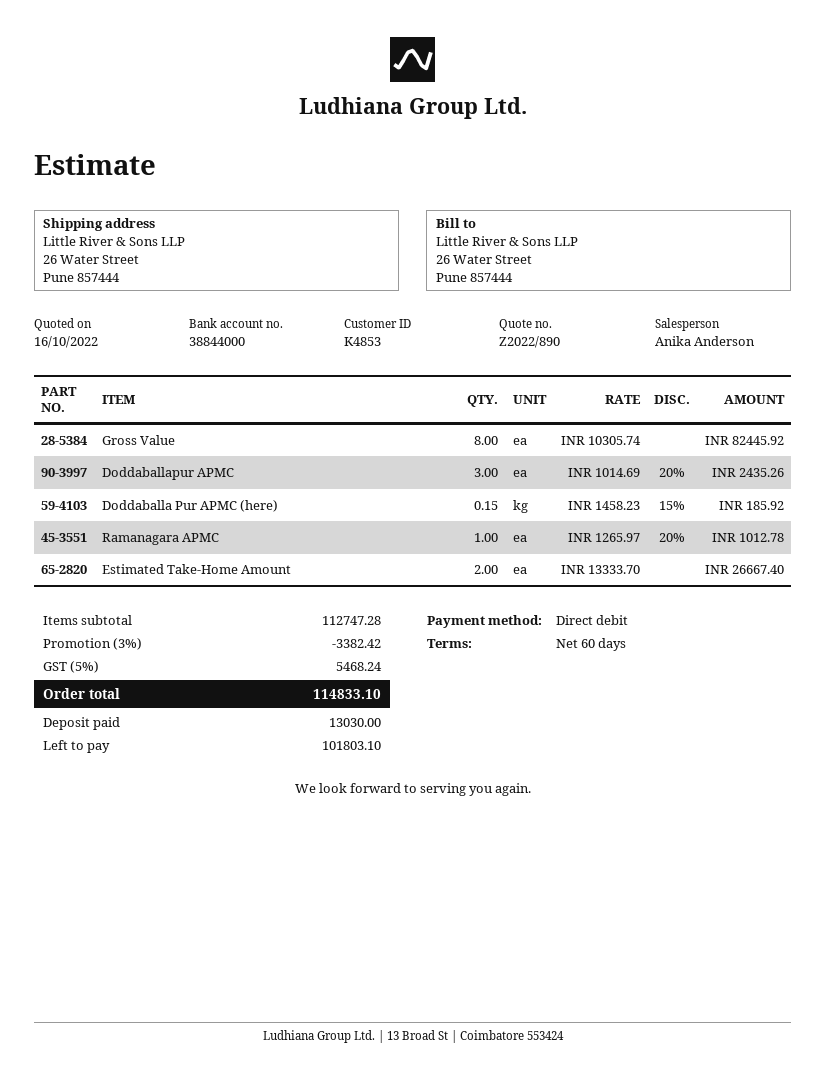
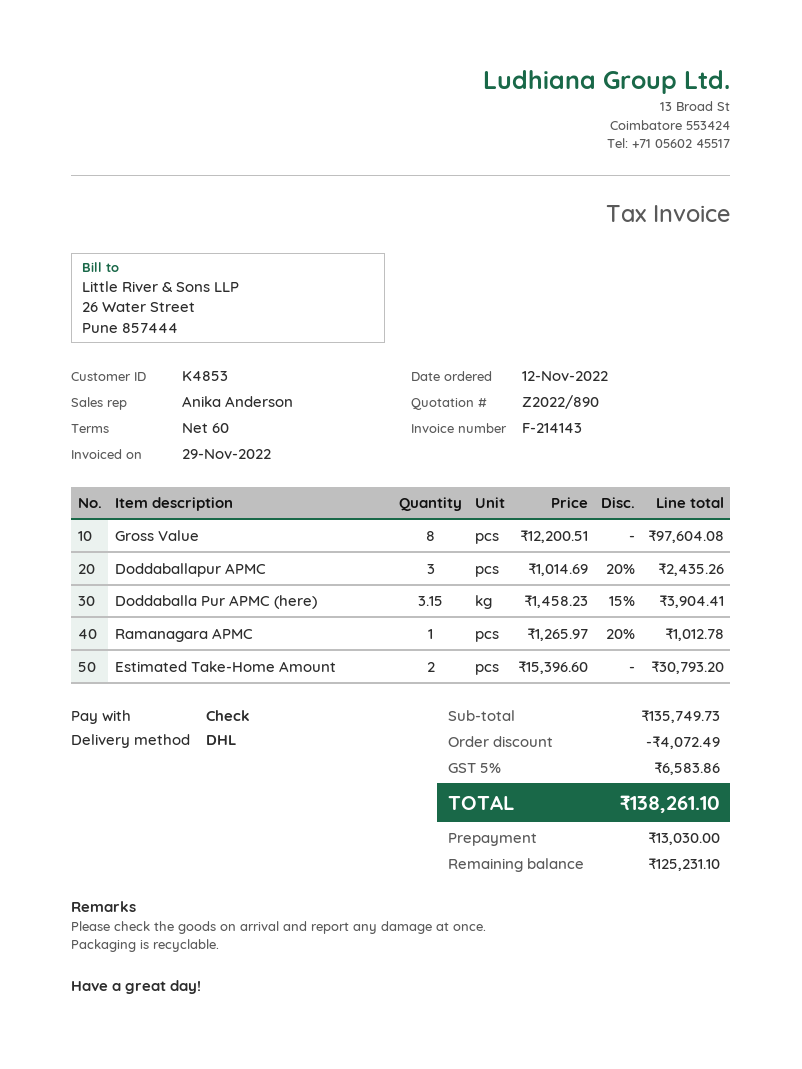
payment method: direct debit -> cheque
Gross Value: 8 x 10305.74 = 82445.92 -> 8 x 12200.51 = 97604.08
Doddaballa Pur APMC (here): 0.15 x 1458.23 - 15% = 185.92 -> 3.15 x 1458.23 - 15% = 3904.41
Estimated Take-Home Amount: 2 x 13333.70 = 26667.40 -> 2 x 15396.60 = 30793.20
subtotal: 112747.28 -> 135749.73
discount: 3382.42 -> 4072.49
tax: 5% = 5468.24 -> 5% = 6583.86
total: 114833.10 -> 138261.10
balance: 101803.10 -> 125231.10

